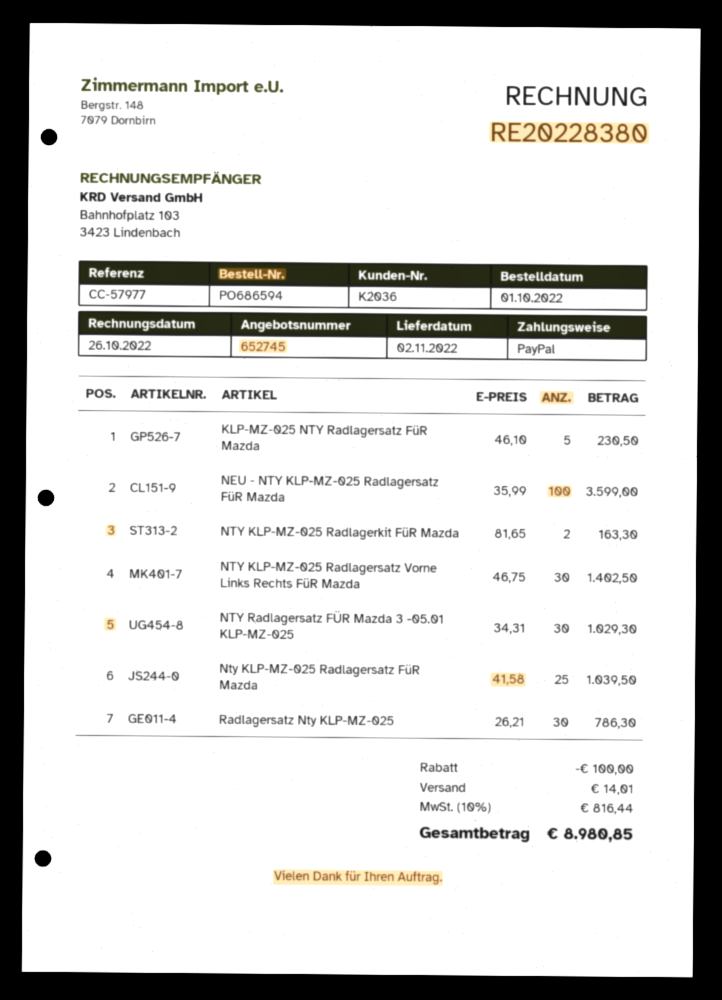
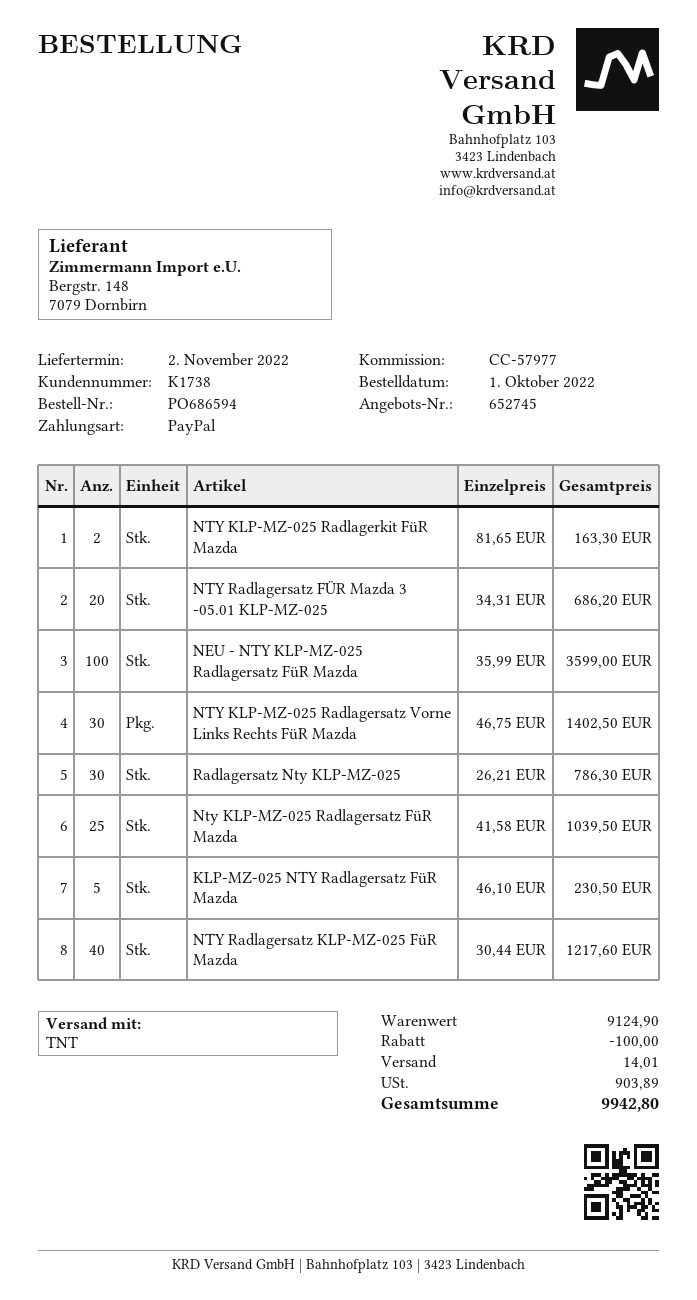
customer number: K2036 -> K1738
NTY Radlagersatz FÜR Mazda 3 -05.01 KLP-MZ-025: 30 x 34.31 = 1029.30 -> 20 x 34.31 = 686.20
NTY Radlagersatz KLP-MZ-025 FüR Mazda: none -> 40 x 30.44 = 1217.60
tax: 816.44 -> 903.89
total: 8980.85 -> 9942.80

